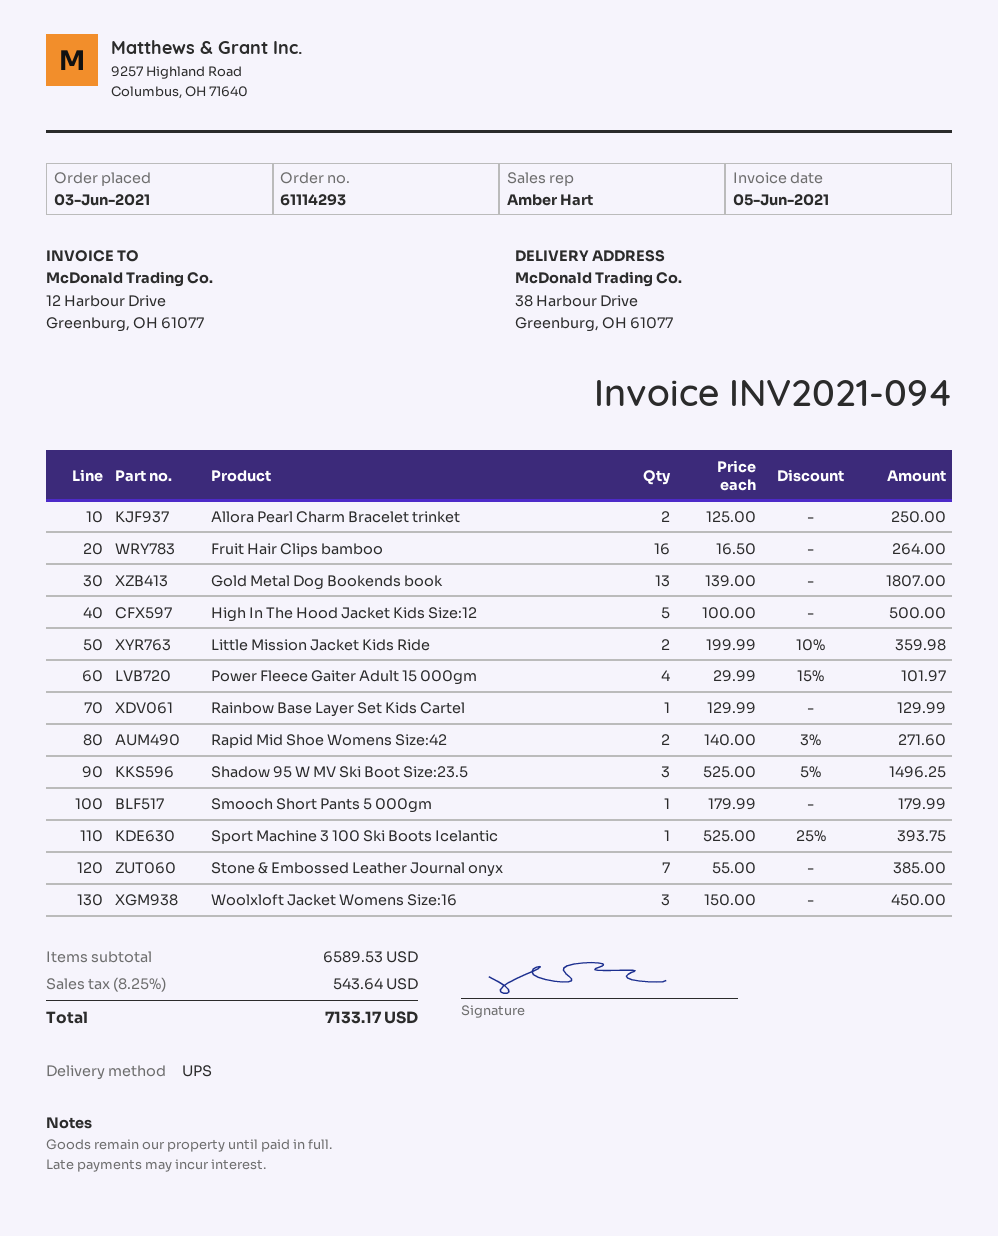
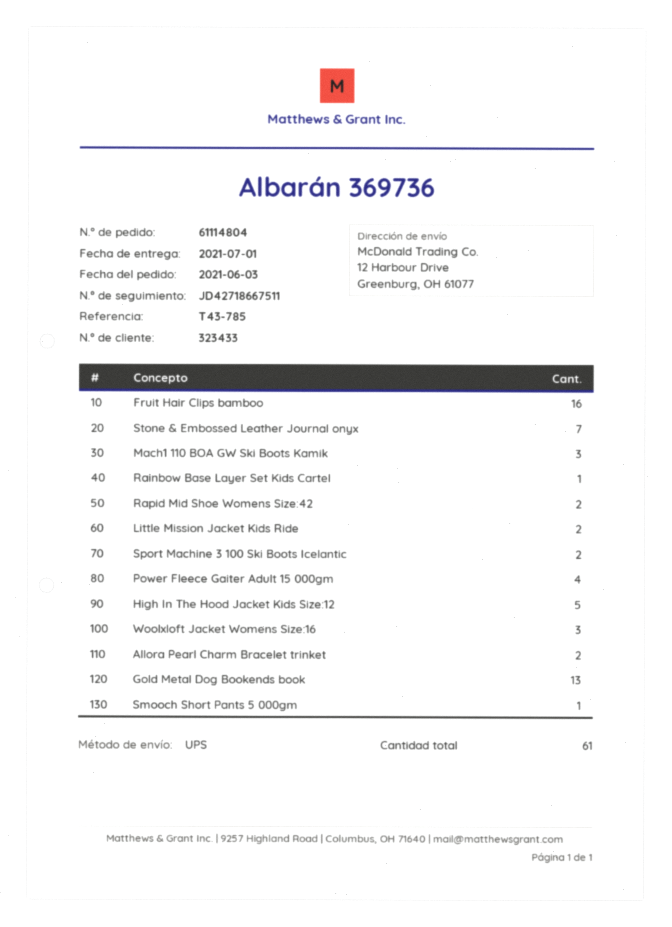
order number: 61114293 -> 61114804
ship to: 38 Harbour Drive, Greenburg, OH 61077 -> 12 Harbour Drive, Greenburg, OH 61077
Shadow 95 W MV Ski Boot Size:23.5: 3 -> none
Sport Machine 3 100 Ski Boots Icelantic: 1 -> 2
Mach1 110 BOA GW Ski Boots Kamik: none -> 3

